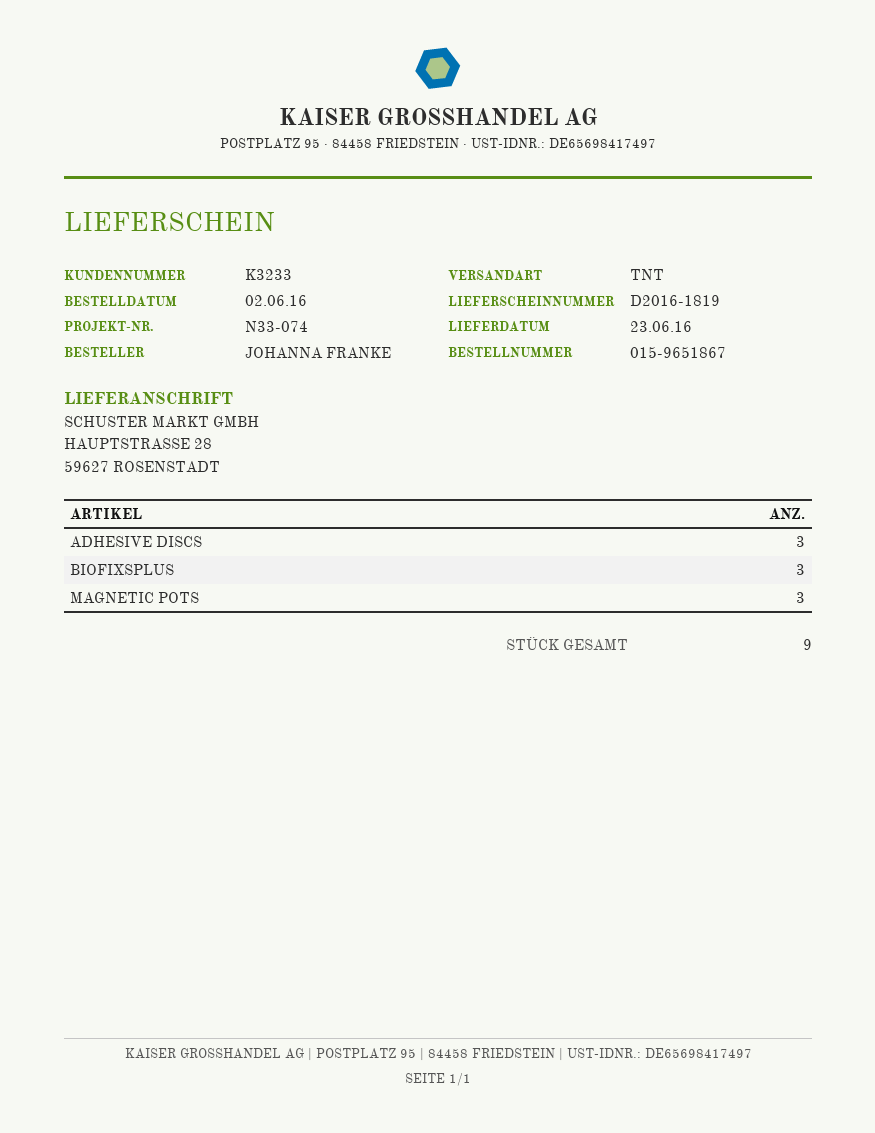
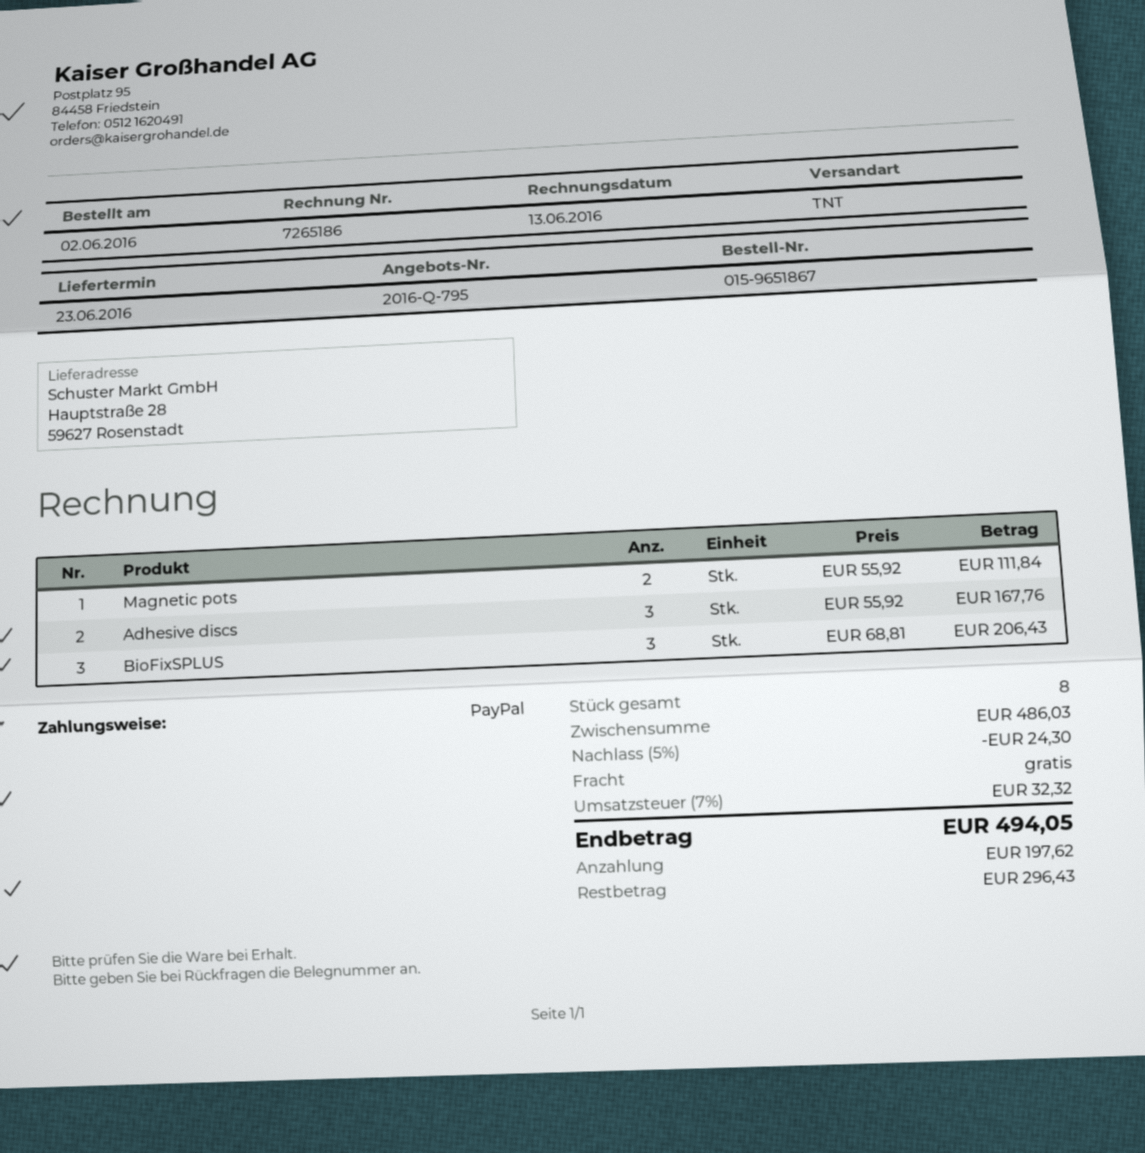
MAGNETIC POTS: 3 -> 2
total quantity: 9 -> 8

